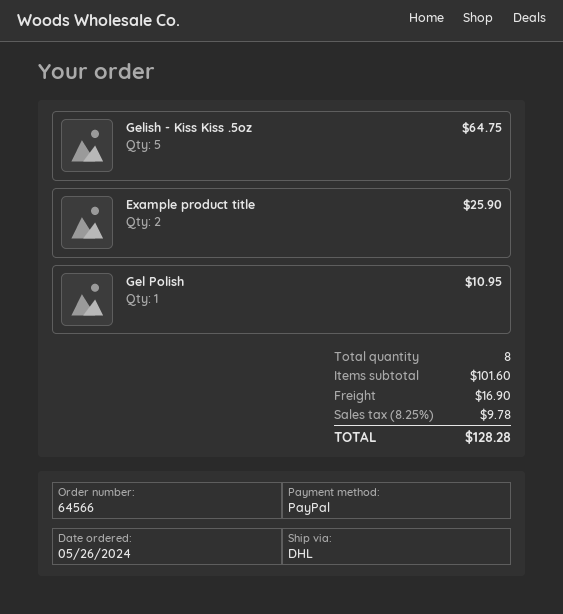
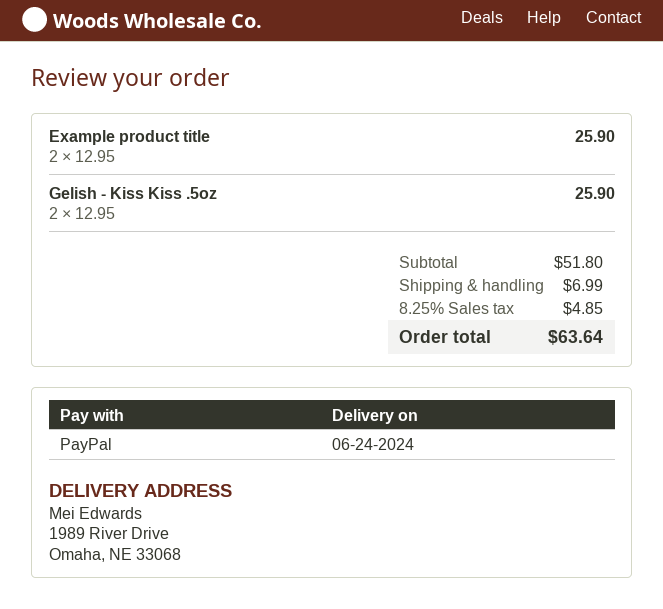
Gelish - Kiss Kiss .5oz: 5 for 64.75 -> 2 for 25.90
Gel Polish: 1 for 10.95 -> none
subtotal: 101.60 -> 51.80
shipping: 16.90 -> 6.99
tax: 8.25% = 9.78 -> 8.25% = 4.85
total: 128.28 -> 63.64

